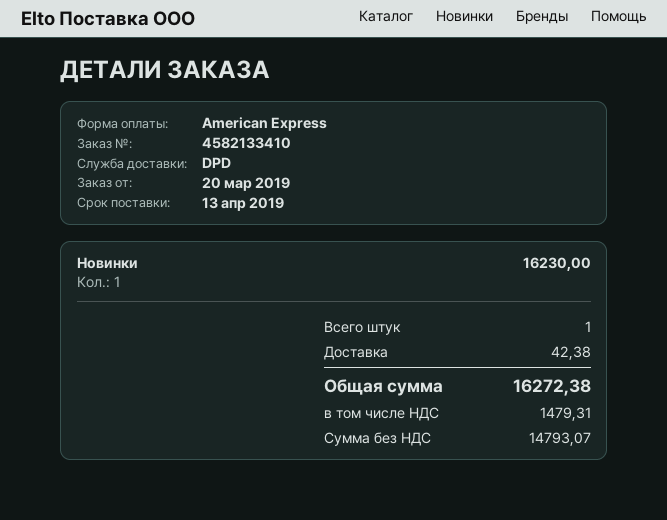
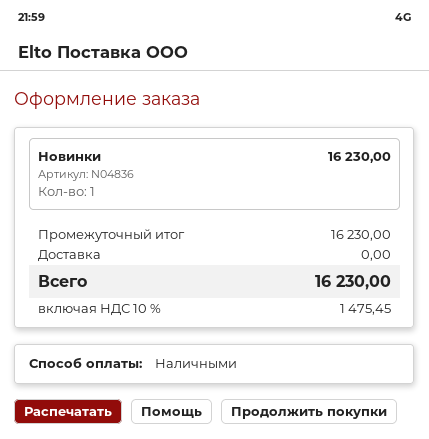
payment method: American Express -> cash
shipping: 42.38 -> 0.00
tax: 1479.31 -> 1475.45
total: 16272.38 -> 16230.00

